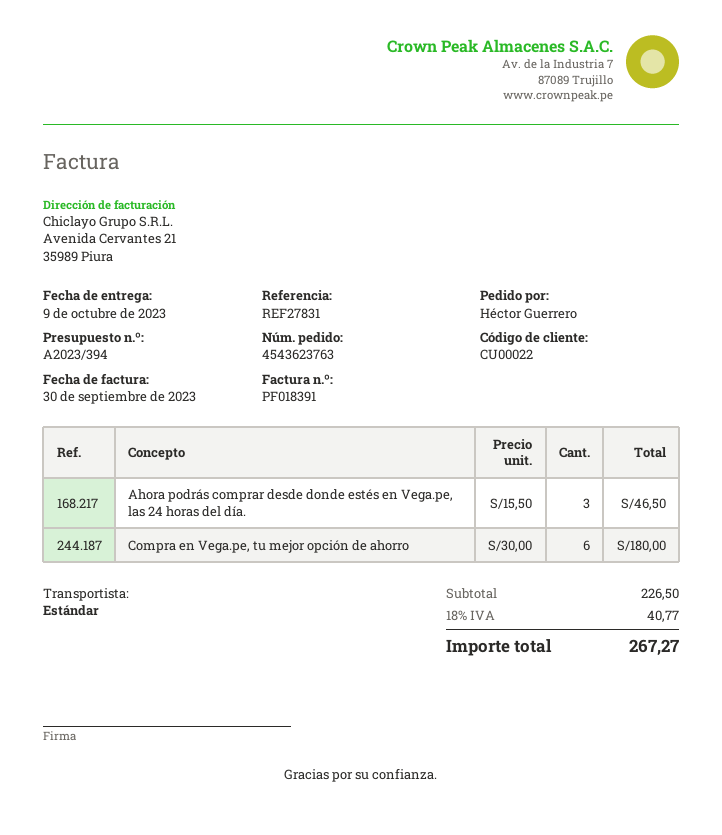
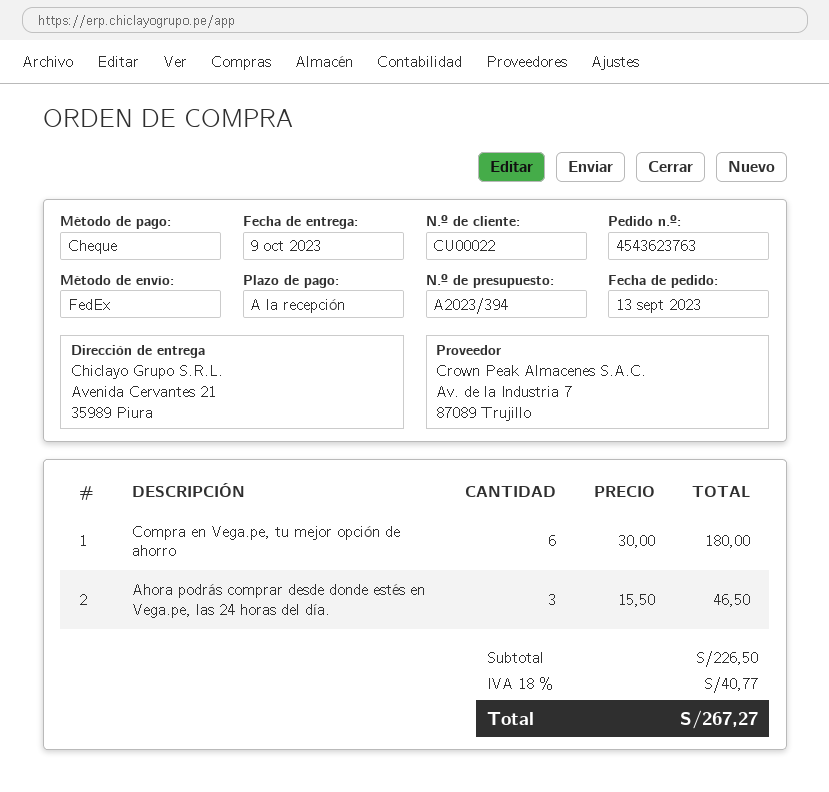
shipping method: standard -> FedEx

